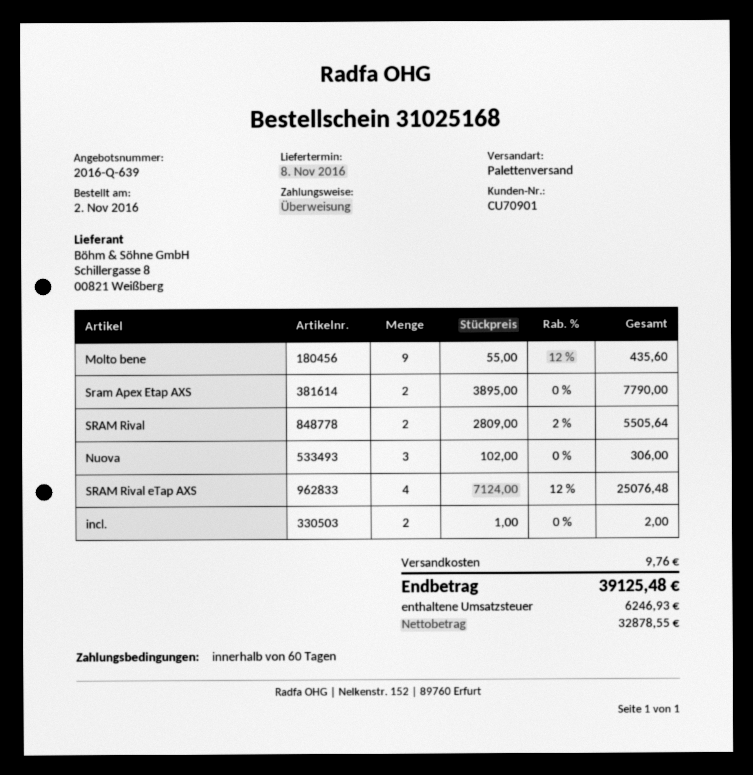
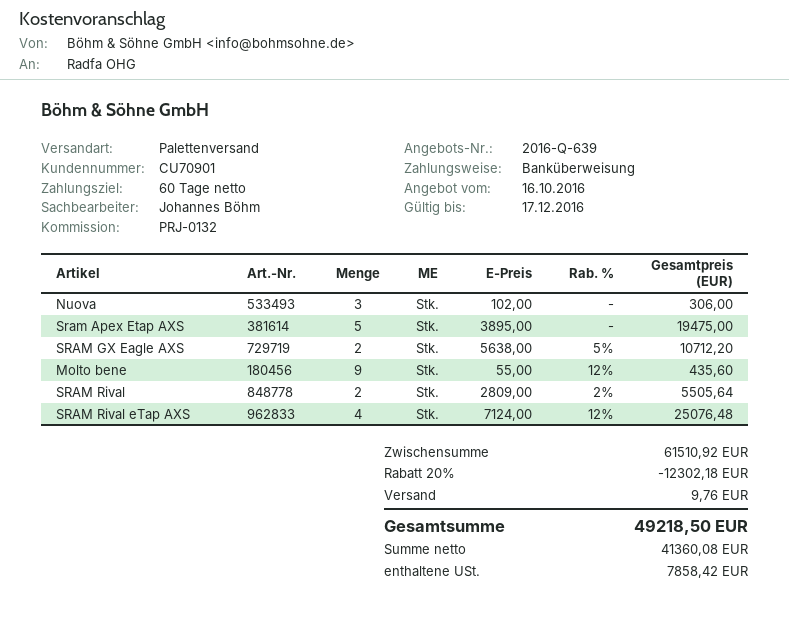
Sram Apex Etap AXS: 2 x 3895.00 = 7790.00 -> 5 x 3895.00 = 19475.00
incl.: 2 x 1.00 = 2.00 -> none
SRAM GX Eagle AXS: none -> 2 x 5638.00 - 5% = 10712.20
discount: none -> 20% = 12302.18
net: 32878.55 -> 41360.08
tax: 6246.93 -> 7858.42
total: 39125.48 -> 49218.50

